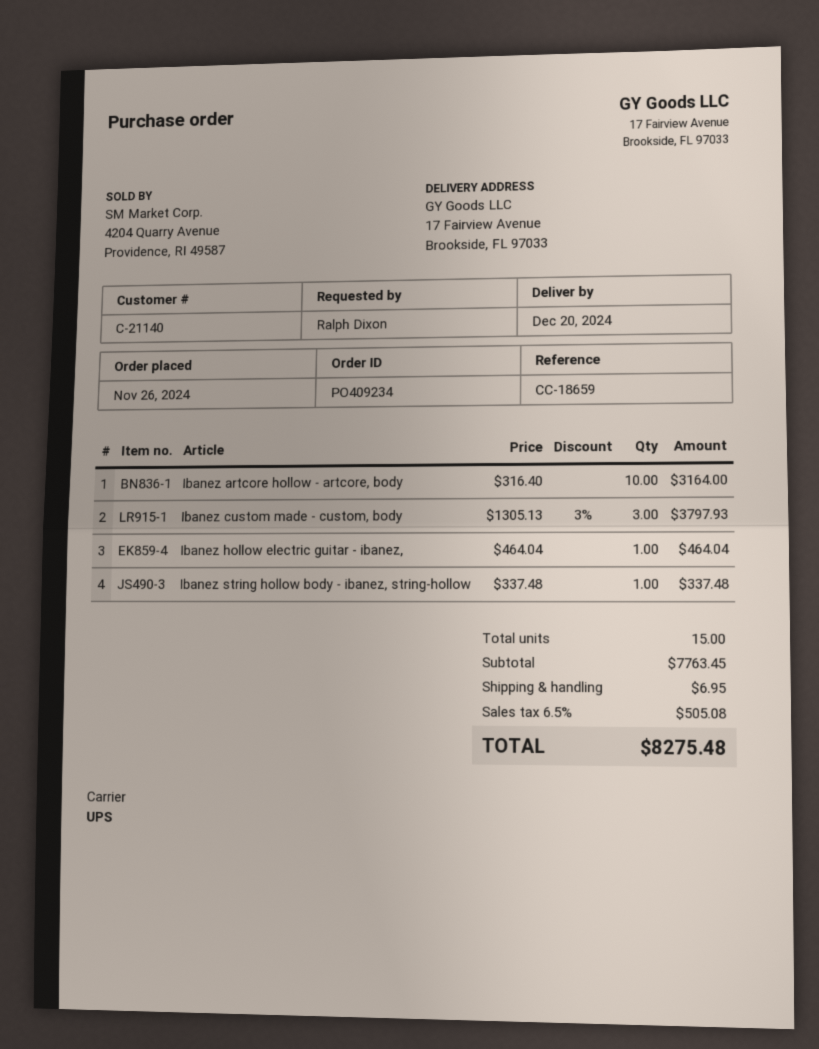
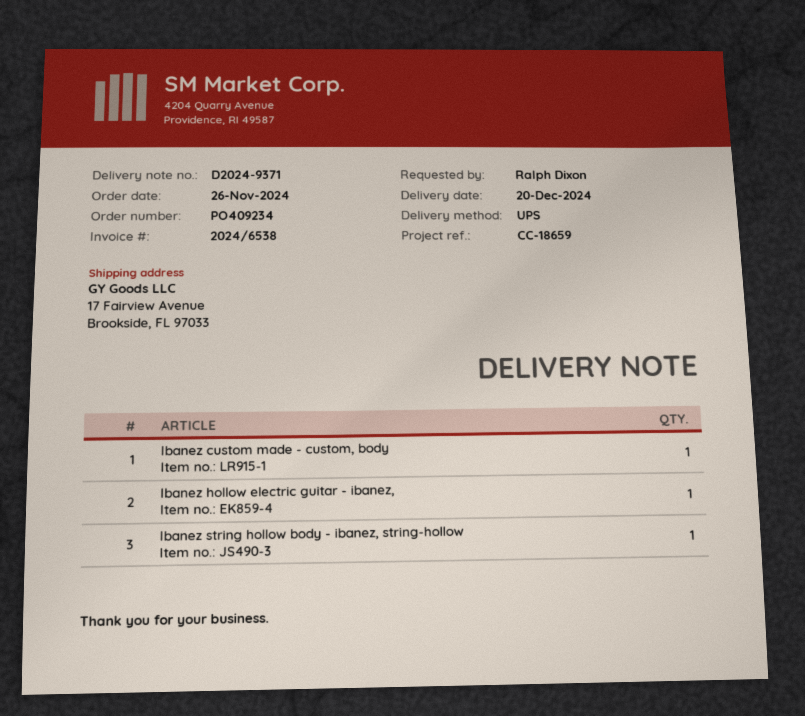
Ibanez artcore hollow - artcore, body: 10 -> none
Ibanez custom made - custom, body: 3 -> 1

